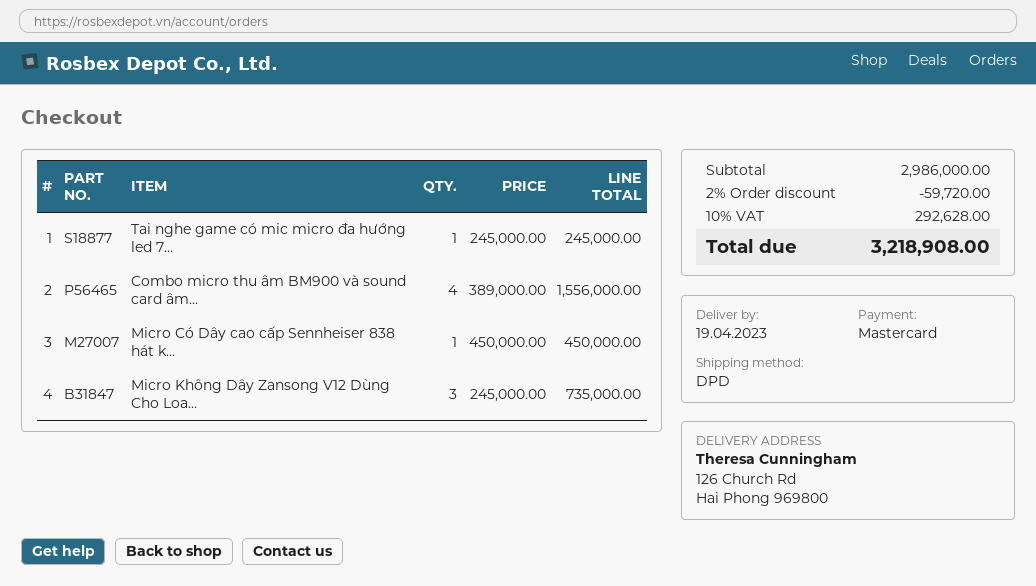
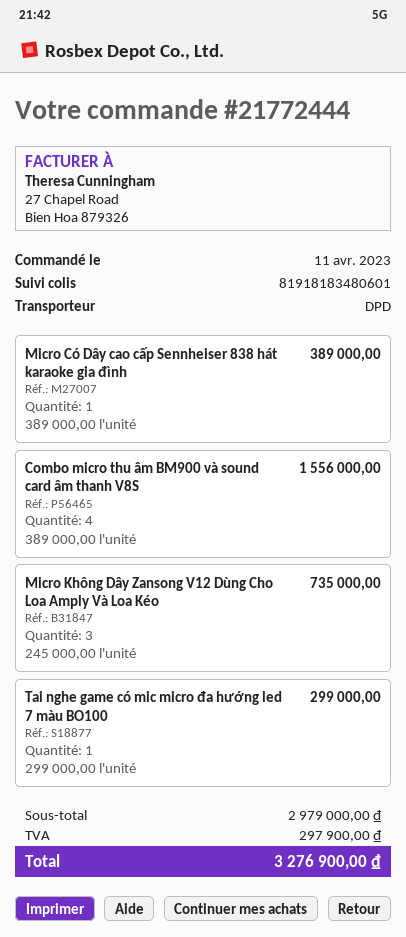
Tai nghe game có mic micro đa hướng led 7...: 1 x 245000.00 = 245000.00 -> 1 x 299000.00 = 299000.00
Micro Có Dây cao cấp Sennheiser 838 hát k...: 1 x 450000.00 = 450000.00 -> 1 x 389000.00 = 389000.00
subtotal: 2986000.00 -> 2979000.00
discount: 2% = 59720.00 -> none
tax: 292628.00 -> 297900.00
total: 3218908.00 -> 3276900.00

